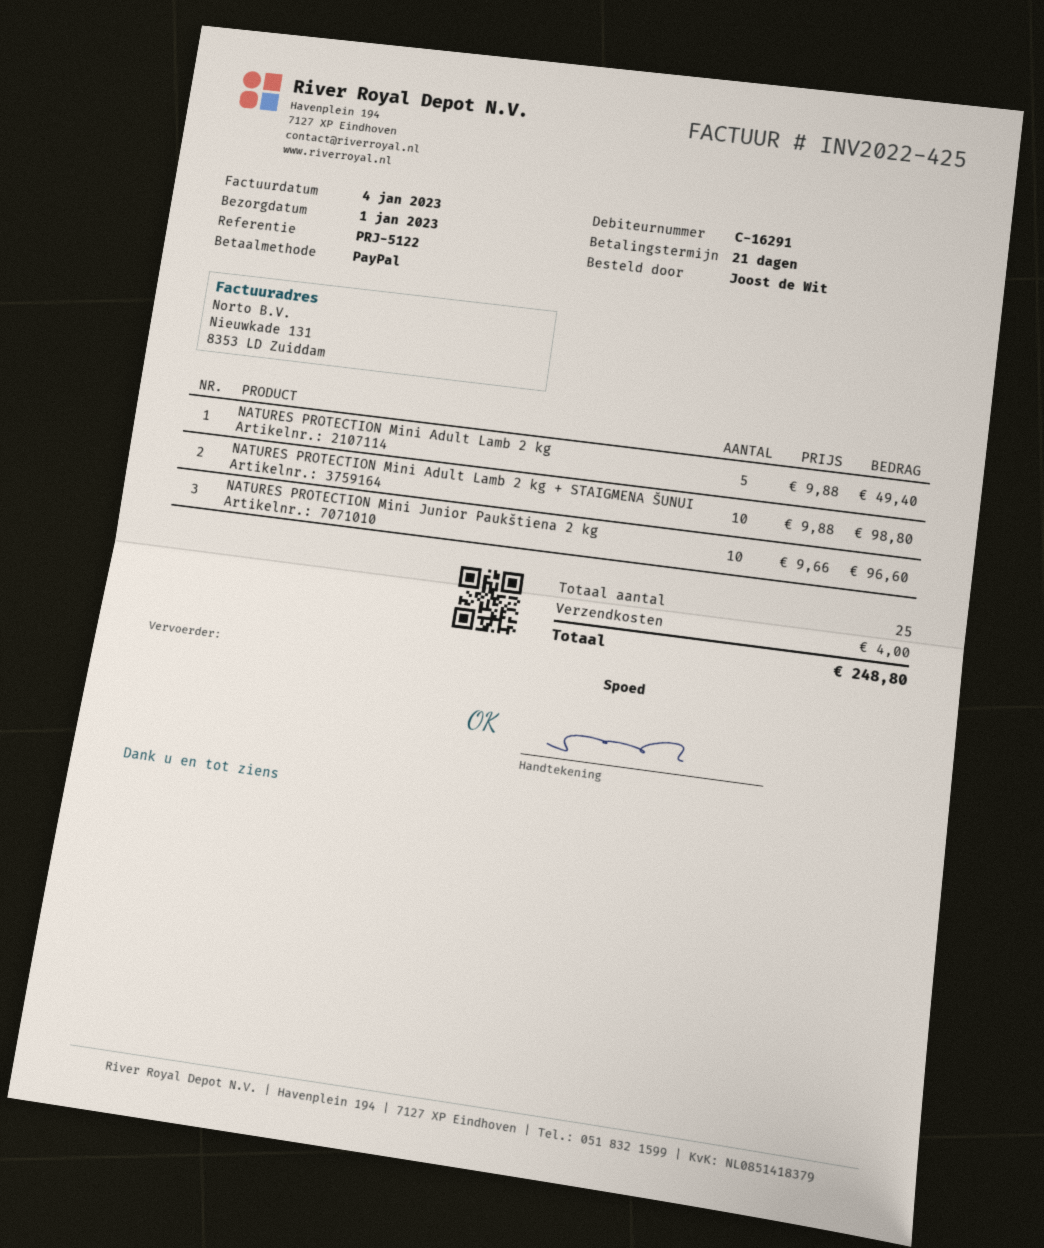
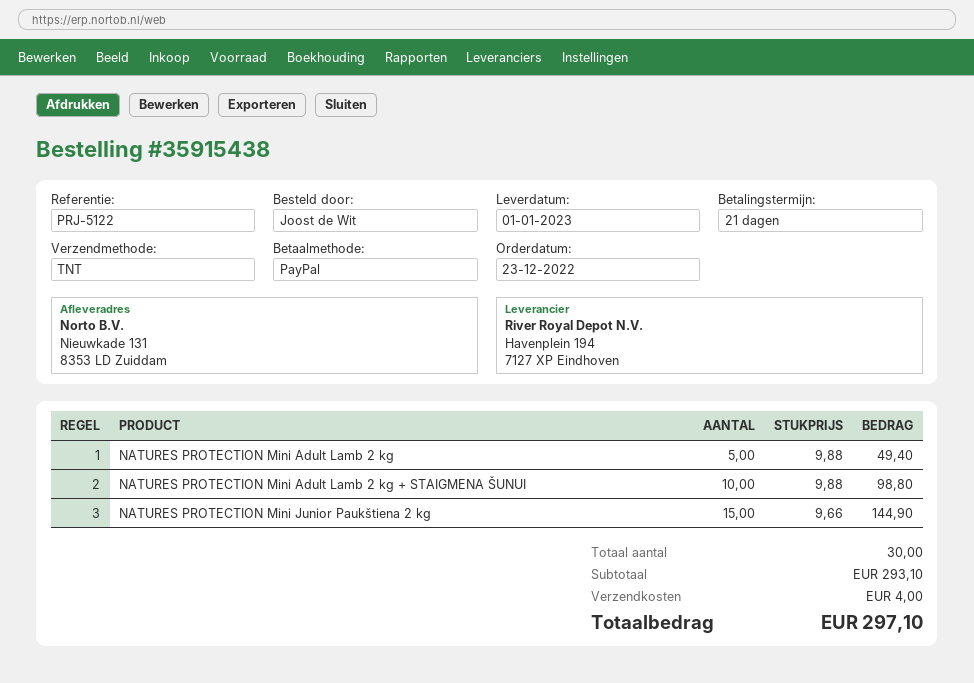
shipping method: express -> TNT
NATURES PROTECTION Mini Junior Paukštiena 2 kg: 10 x 9.66 = 96.60 -> 15 x 9.66 = 144.90
total quantity: 25 -> 30
total: 248.80 -> 297.10

